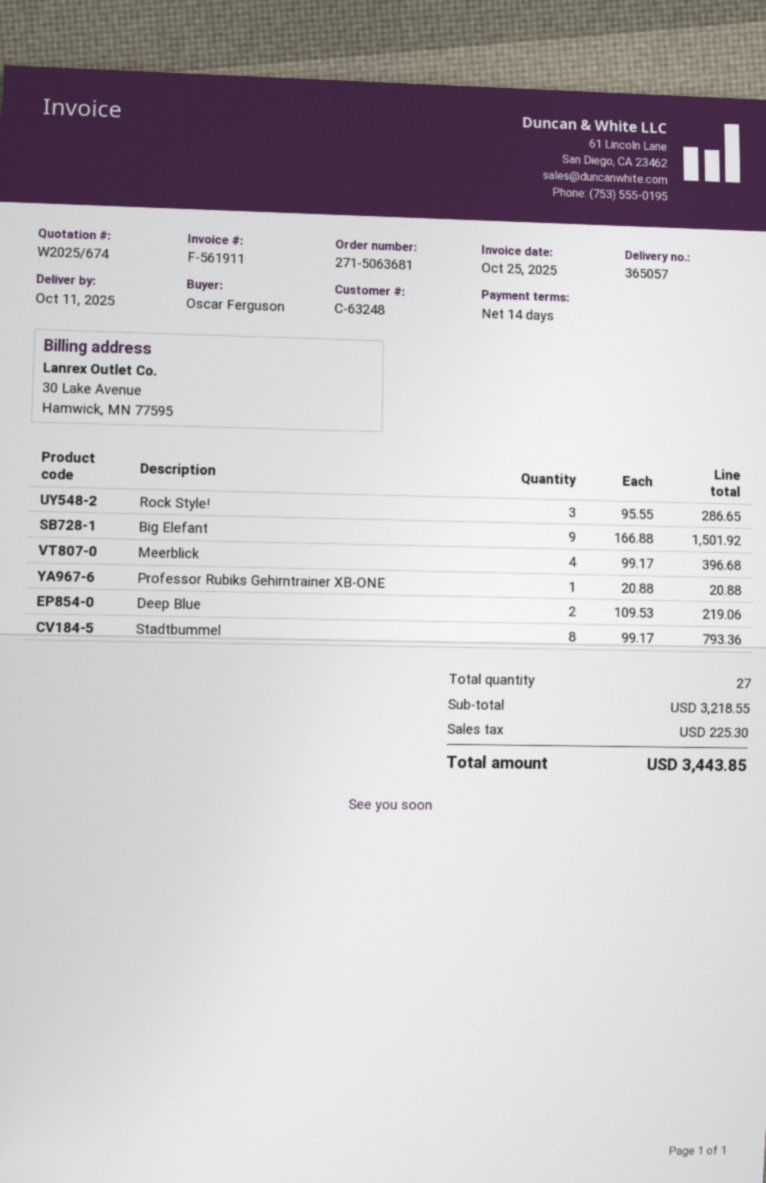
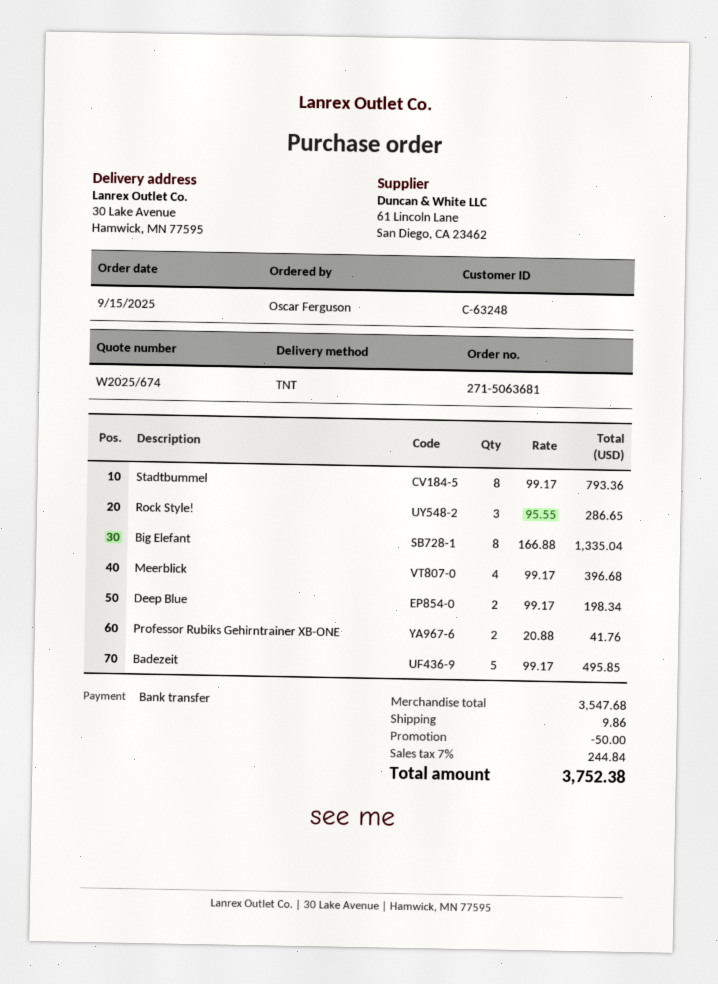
Big Elefant: 9 x 166.88 = 1501.92 -> 8 x 166.88 = 1335.04
Professor Rubiks Gehirntrainer XB-ONE: 1 x 20.88 = 20.88 -> 2 x 20.88 = 41.76
Deep Blue: 2 x 109.53 = 219.06 -> 2 x 99.17 = 198.34
Badezeit: none -> 5 x 99.17 = 495.85
subtotal: 3218.55 -> 3547.68
discount: none -> 50.00
shipping: none -> 9.86
tax: 225.30 -> 244.84
total: 3443.85 -> 3752.38

